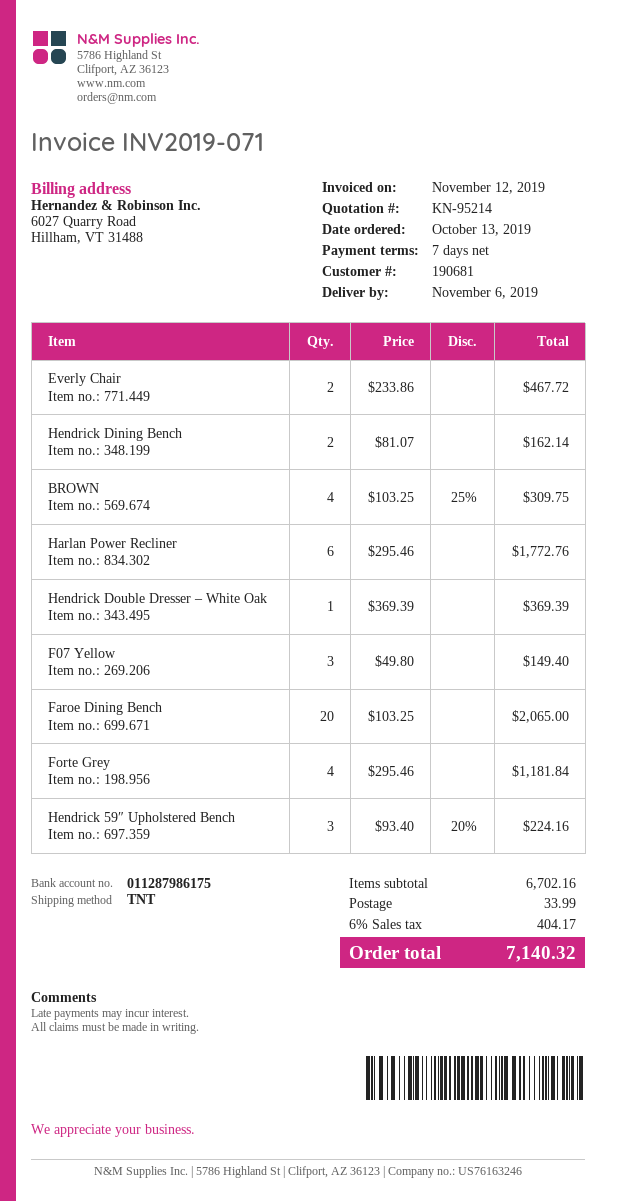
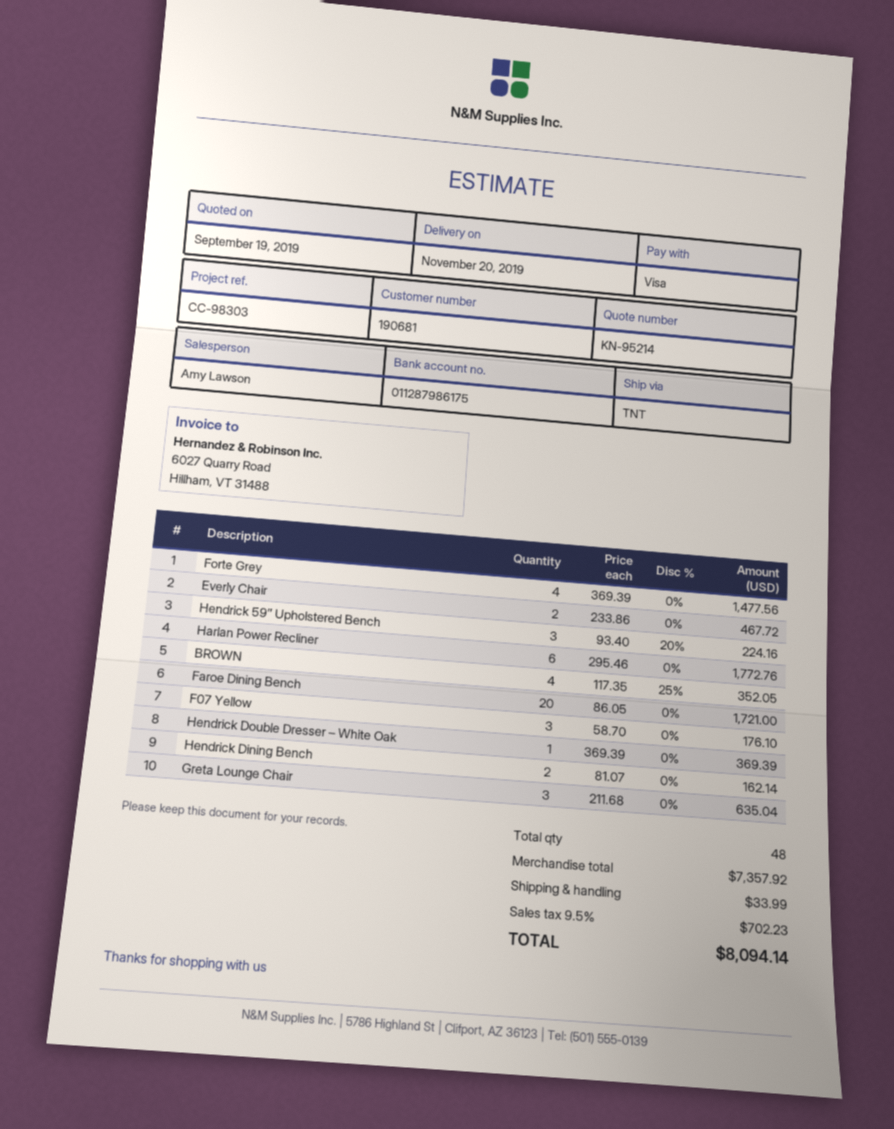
delivery date: 2019-11-06 -> 2019-11-20
BROWN: 4 x 103.25 - 25% = 309.75 -> 4 x 117.35 - 25% = 352.05
F07 Yellow: 3 x 49.80 = 149.40 -> 3 x 58.70 = 176.10
Faroe Dining Bench: 20 x 103.25 = 2065.00 -> 20 x 86.05 = 1721.00
Forte Grey: 4 x 295.46 = 1181.84 -> 4 x 369.39 = 1477.56
Greta Lounge Chair: none -> 3 x 211.68 = 635.04
subtotal: 6702.16 -> 7357.92
tax: 6% = 404.17 -> 9.5% = 702.23
total: 7140.32 -> 8094.14

